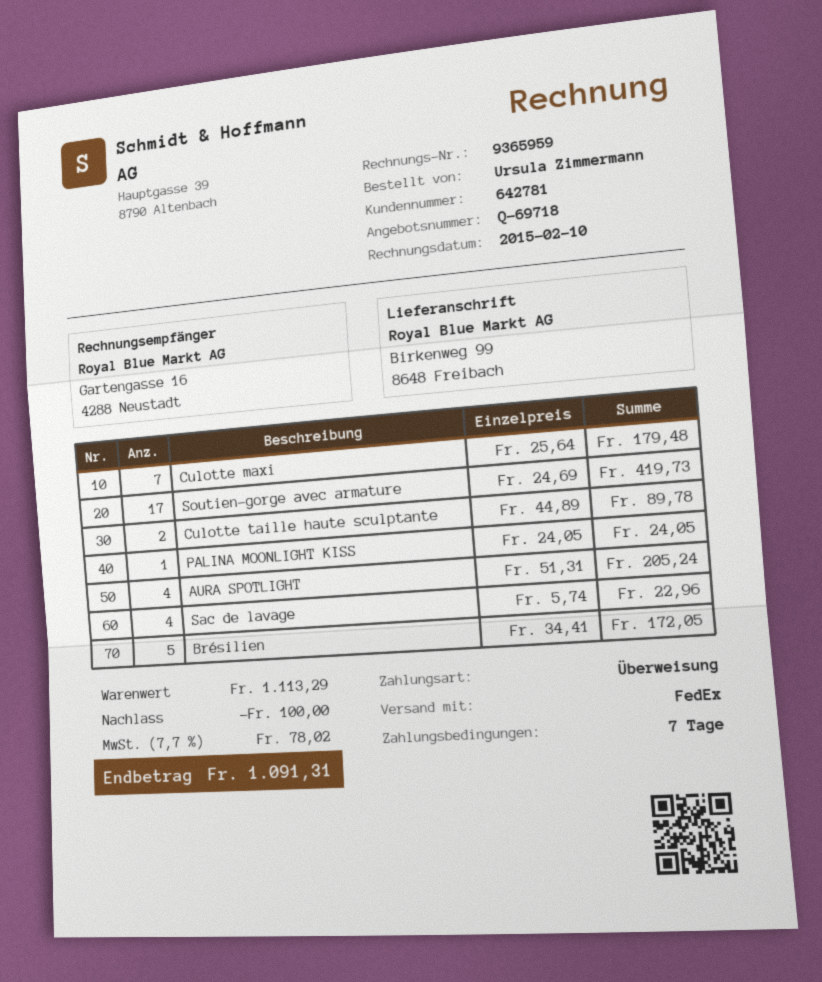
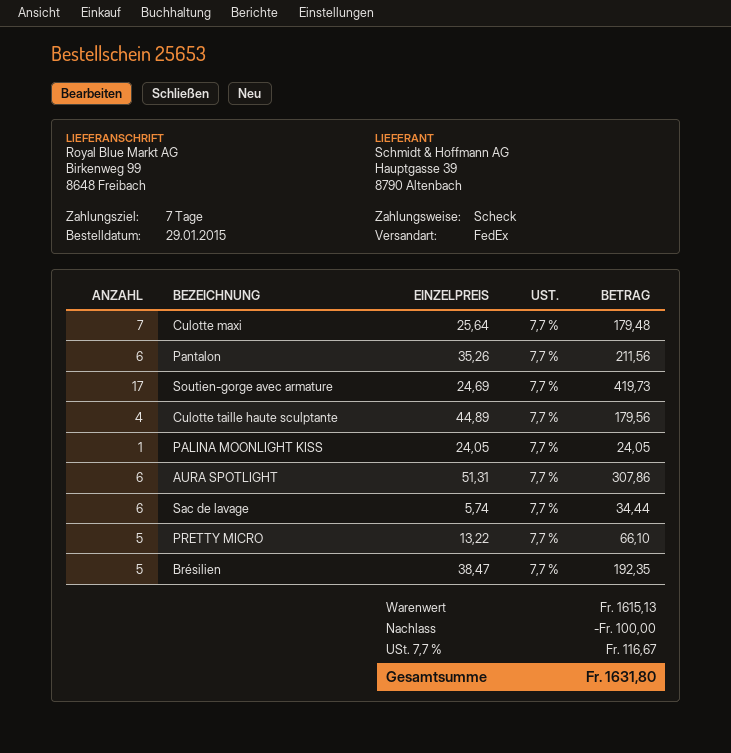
payment method: bank transfer -> cheque
Culotte taille haute sculptante: 2 x 44.89 = 89.78 -> 4 x 44.89 = 179.56
AURA SPOTLIGHT: 4 x 51.31 = 205.24 -> 6 x 51.31 = 307.86
Sac de lavage: 4 x 5.74 = 22.96 -> 6 x 5.74 = 34.44
Brésilien: 5 x 34.41 = 172.05 -> 5 x 38.47 = 192.35
Pantalon: none -> 6 x 35.26 = 211.56
PRETTY MICRO: none -> 5 x 13.22 = 66.10
subtotal: 1113.29 -> 1615.13
tax: 7.7% = 78.02 -> 7.7% = 116.67
total: 1091.31 -> 1631.80

